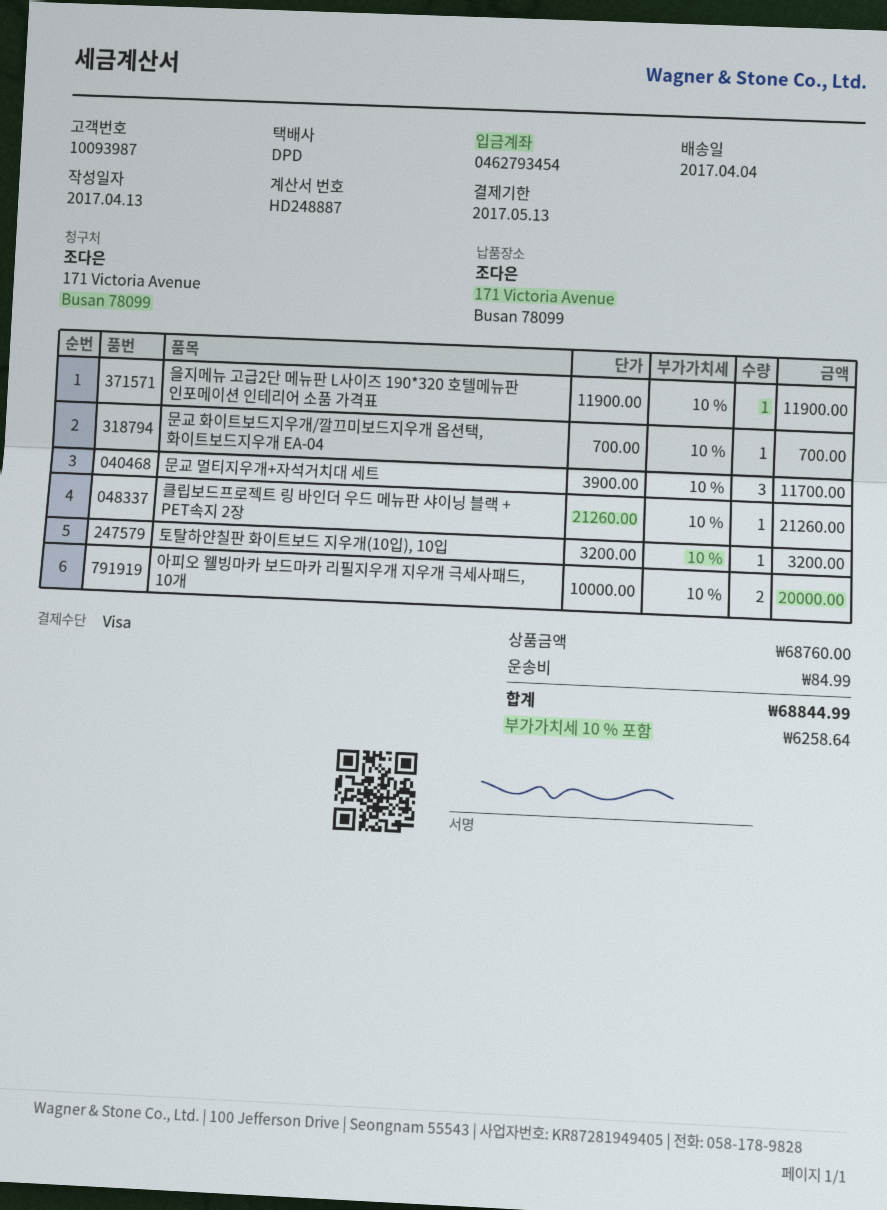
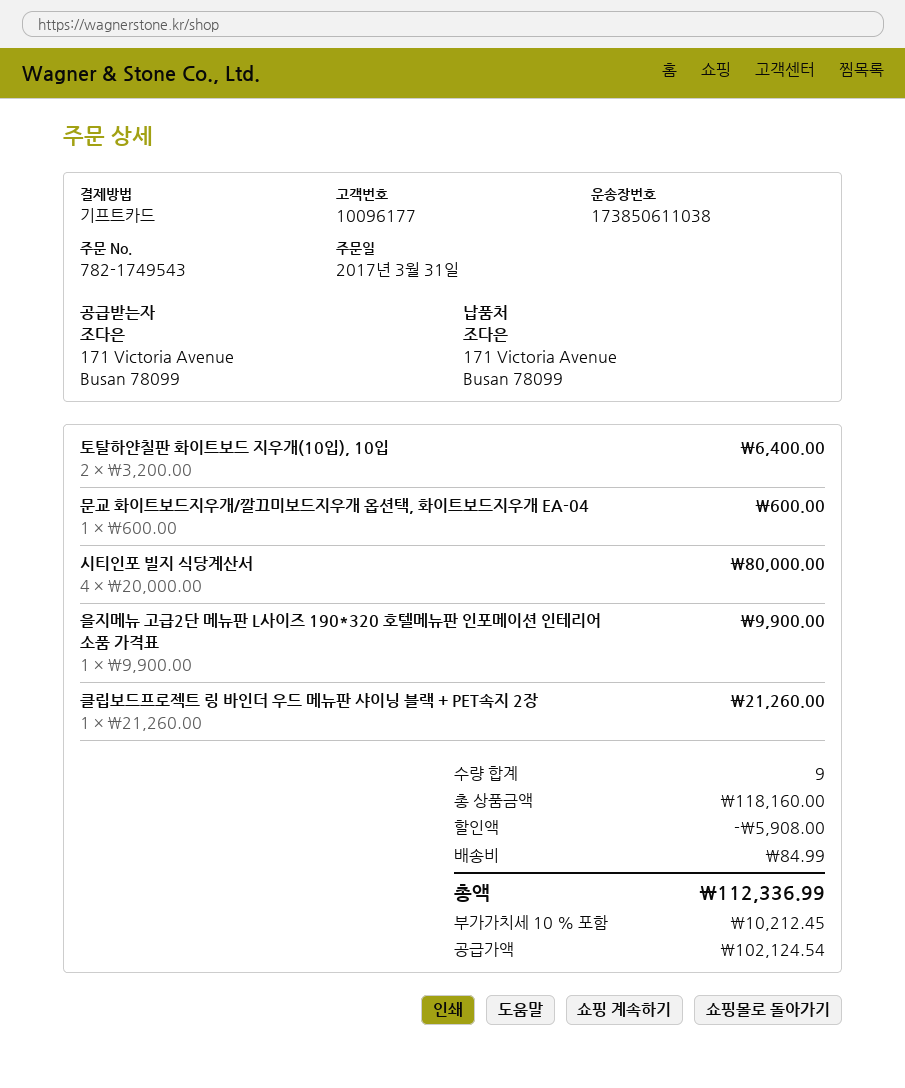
customer number: 10093987 -> 10096177
payment method: Visa -> gift card
을지메뉴 고급2단 메뉴판 L사이즈 190*320 호텔메뉴판 인포메이션 인테리어 소품 가격표: 1 x 11900.00 = 11900.00 -> 1 x 9900.00 = 9900.00
문교 화이트보드지우개/깔끄미보드지우개 옵션택, 화이트보드지우개 EA-04: 1 x 700.00 = 700.00 -> 1 x 600.00 = 600.00
문교 멀티지우개+자석거치대 세트: 3 x 3900.00 = 11700.00 -> none
토탈하얀칠판 화이트보드 지우개(10입), 10입: 1 x 3200.00 = 3200.00 -> 2 x 3200.00 = 6400.00
아피오 웰빙마카 보드마카 리필지우개 지우개 극세사패드, 10개: 2 x 10000.00 = 20000.00 -> none
시티인포 빌지 식당계산서: none -> 4 x 20000.00 = 80000.00
subtotal: 68760.00 -> 118160.00
discount: none -> 5908.00
tax: 10% = 6258.64 -> 10% = 10212.45
total: 68844.99 -> 112336.99

